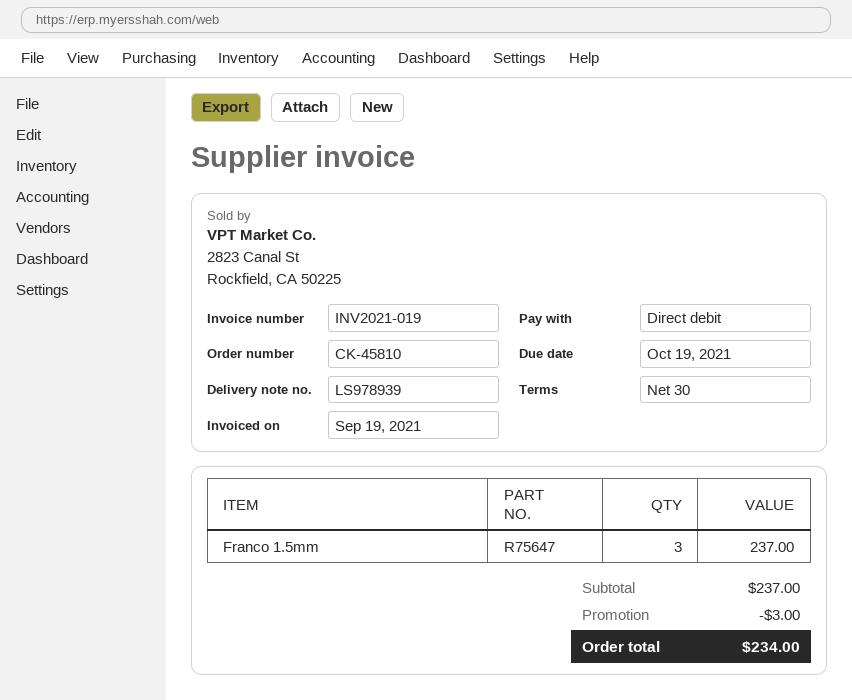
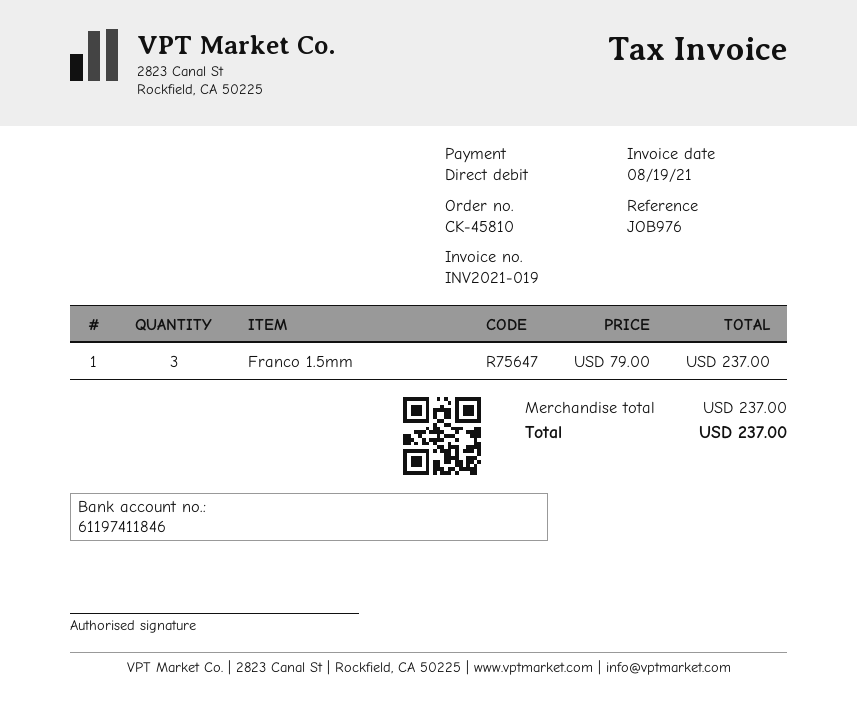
invoice date: 2021-09-19 -> 2021-08-19
discount: 3.00 -> none
total: 234.00 -> 237.00

